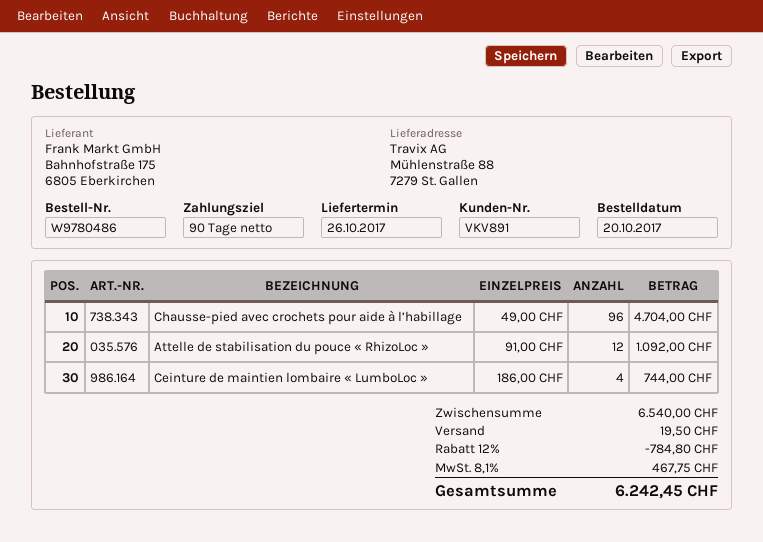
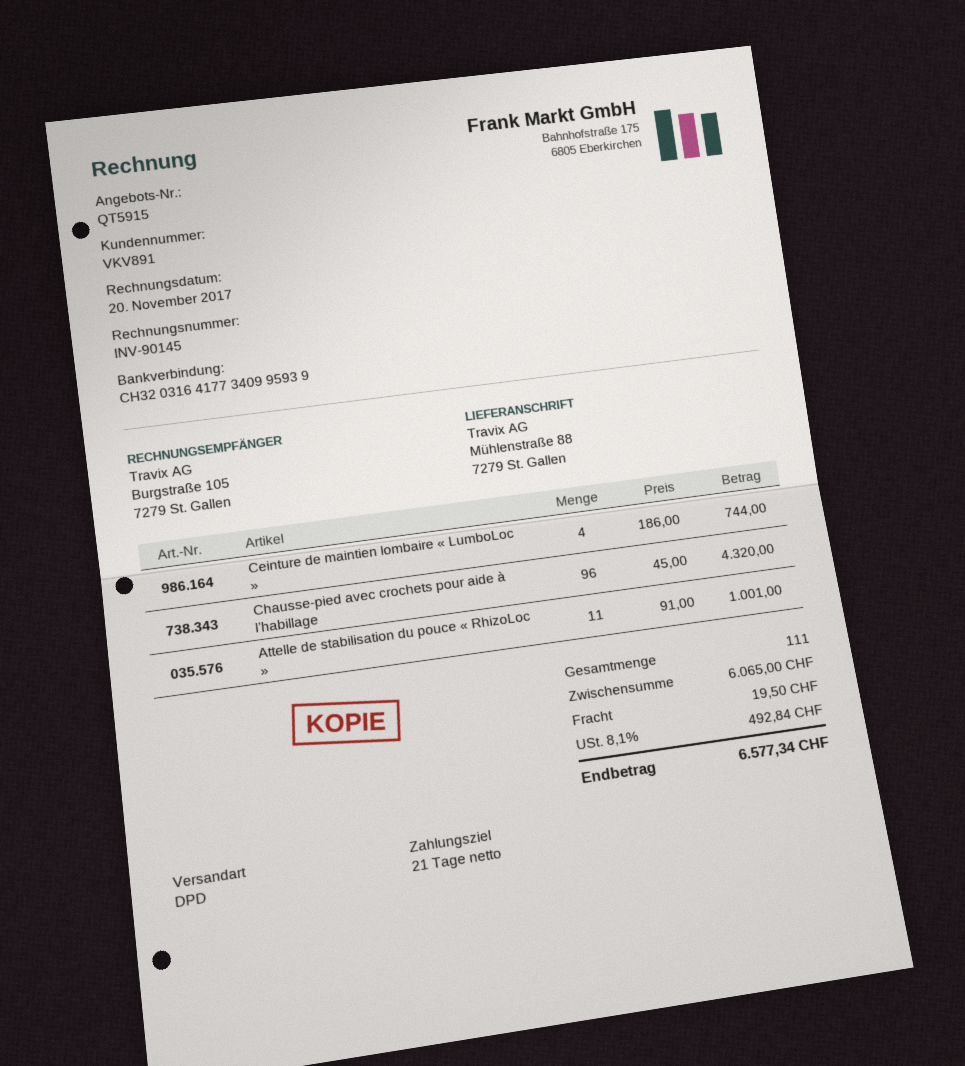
payment terms: 90 days -> 21 days
Chausse-pied avec crochets pour aide à l’habillage: 96 x 49.00 = 4704.00 -> 96 x 45.00 = 4320.00
Attelle de stabilisation du pouce « RhizoLoc »: 12 x 91.00 = 1092.00 -> 11 x 91.00 = 1001.00
subtotal: 6540.00 -> 6065.00
discount: 12% = 784.80 -> none
tax: 8.1% = 467.75 -> 8.1% = 492.84
total: 6242.45 -> 6577.34

